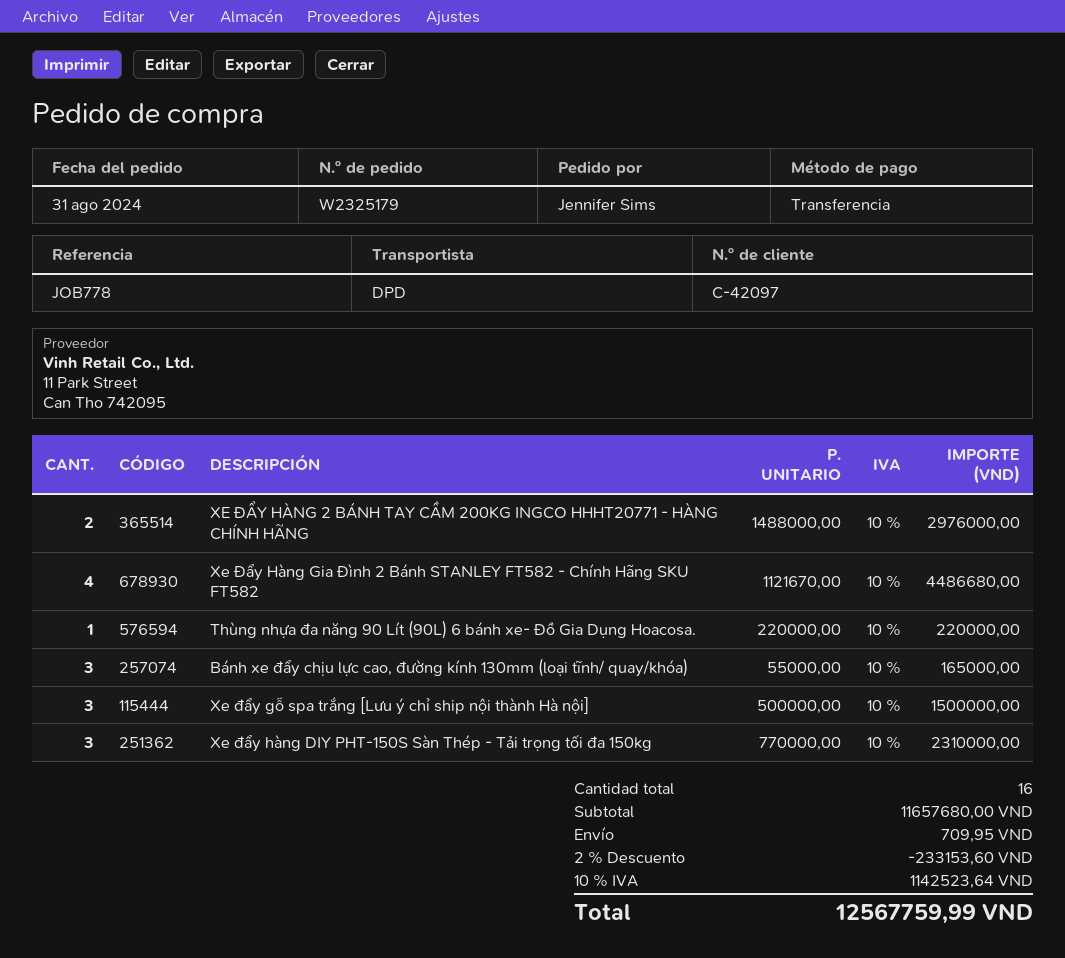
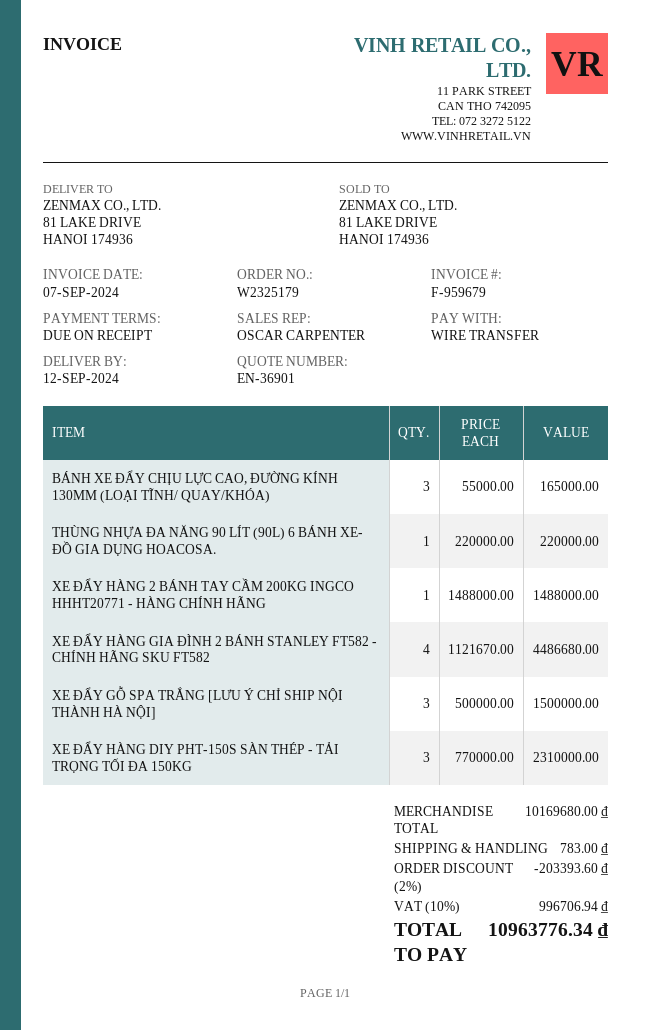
XE ĐẨY HÀNG 2 BÁNH TAY CẦM 200KG INGCO HHHT20771 - HÀNG CHÍNH HÃNG: 2 x 1488000.00 = 2976000.00 -> 1 x 1488000.00 = 1488000.00
subtotal: 11657680.00 -> 10169680.00
discount: 2% = 233153.60 -> 2% = 203393.60
shipping: 709.95 -> 783.00
tax: 10% = 1142523.64 -> 10% = 996706.94
total: 12567759.99 -> 10963776.34

